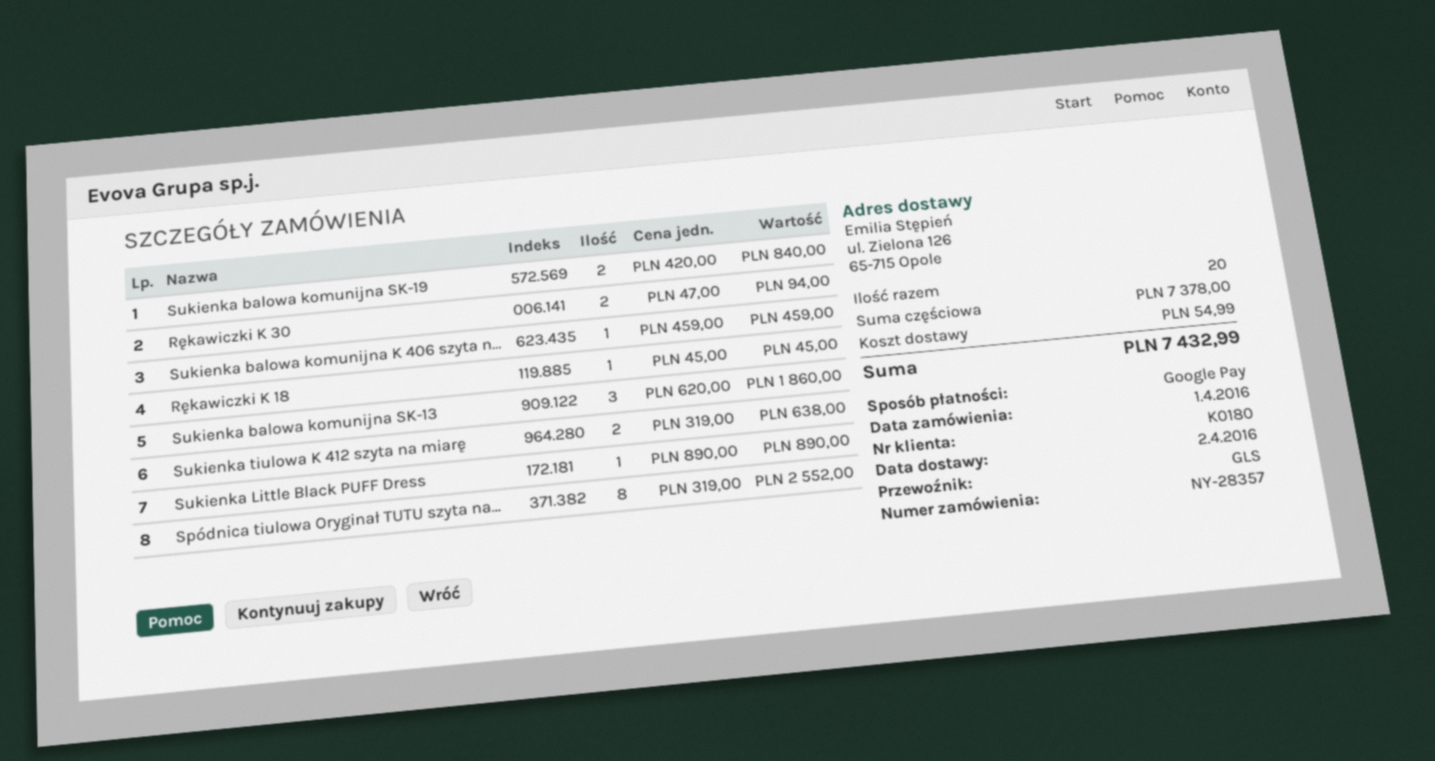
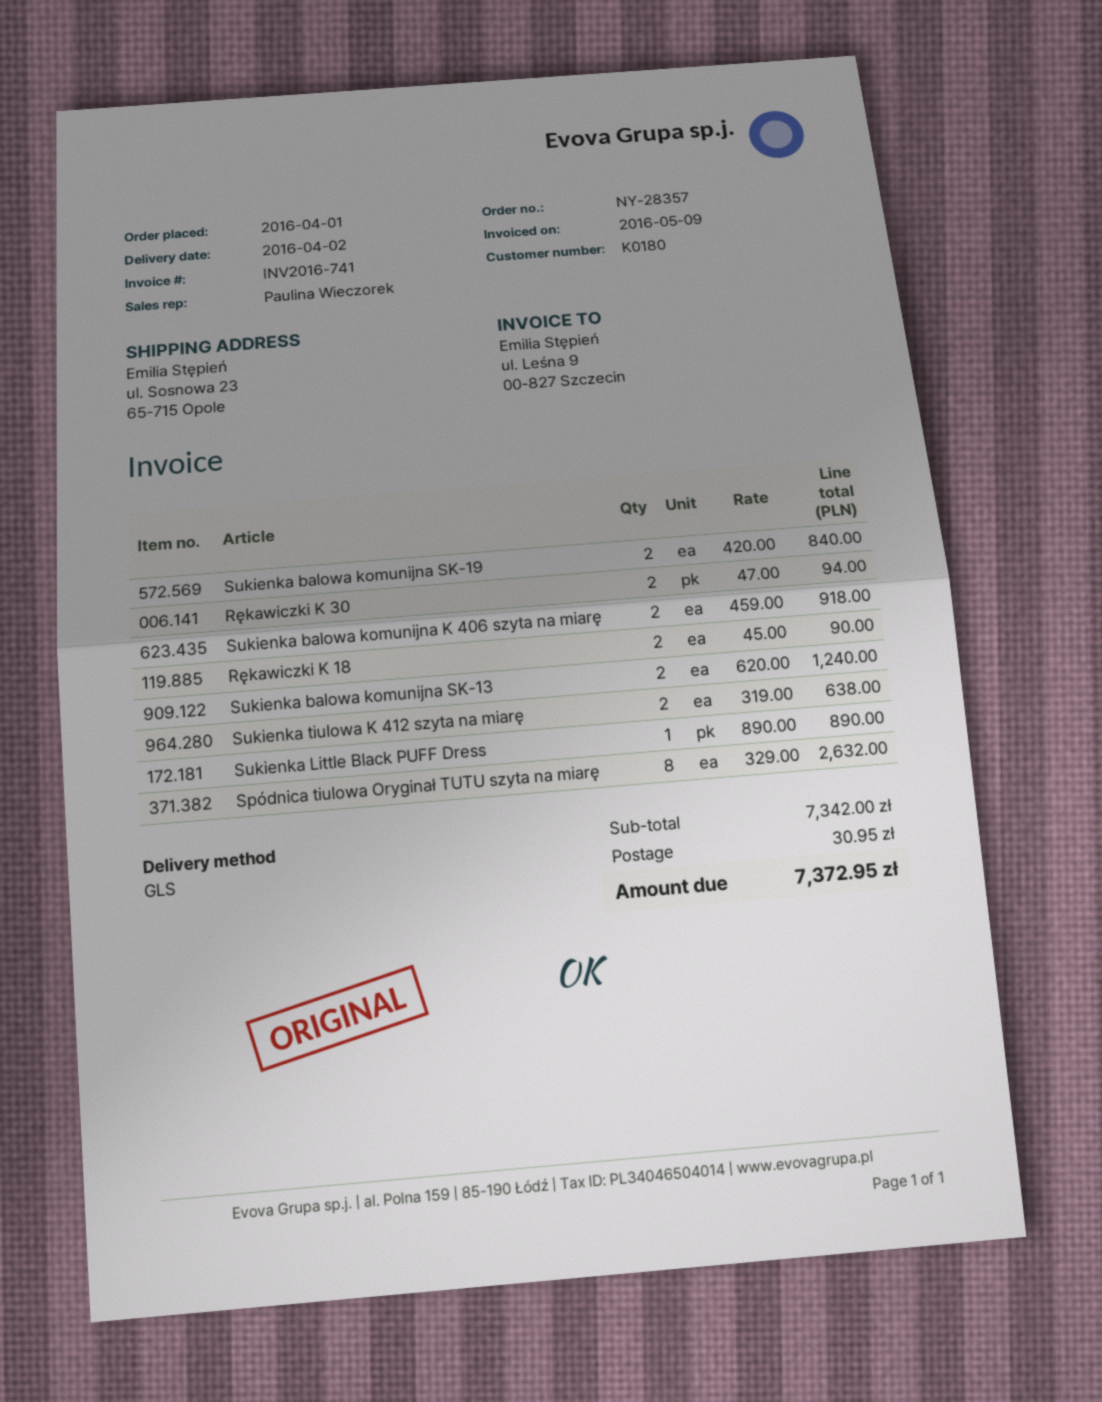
ship to: ul. Zielona 126, 65-715 Opole -> ul. Sosnowa 23, 65-715 Opole
Sukienka balowa komunijna K 406 szyta n...: 1 x 459.00 = 459.00 -> 2 x 459.00 = 918.00
Rękawiczki K 18: 1 x 45.00 = 45.00 -> 2 x 45.00 = 90.00
Sukienka balowa komunijna SK-13: 3 x 620.00 = 1860.00 -> 2 x 620.00 = 1240.00
Spódnica tiulowa Oryginał TUTU szyta na...: 8 x 319.00 = 2552.00 -> 8 x 329.00 = 2632.00
subtotal: 7378.00 -> 7342.00
shipping: 54.99 -> 30.95
total: 7432.99 -> 7372.95

